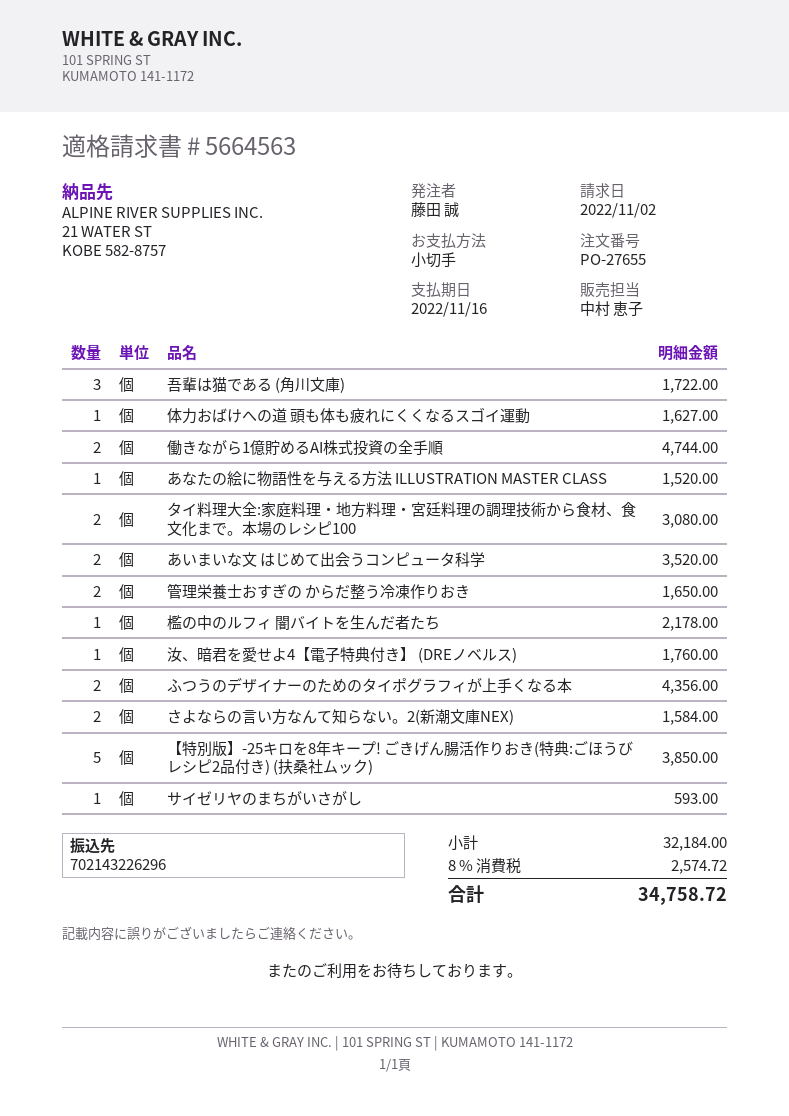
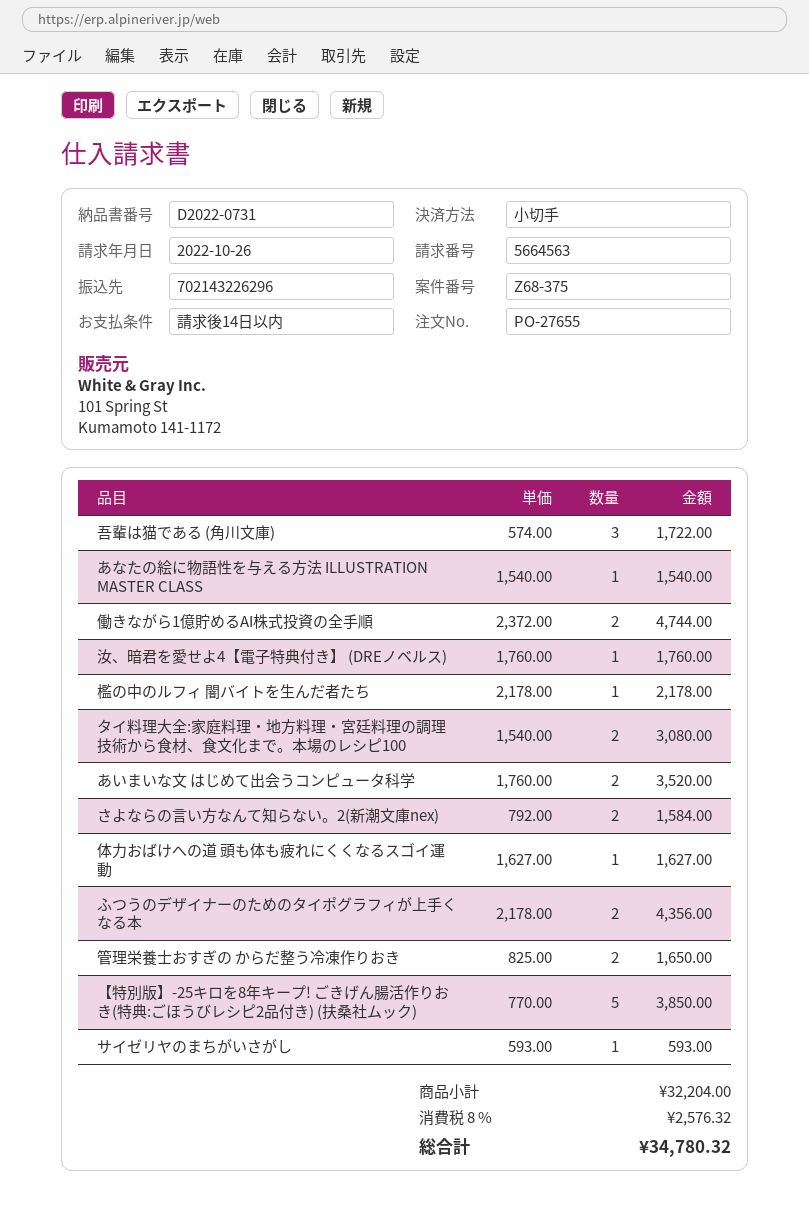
invoice date: 2022-11-02 -> 2022-10-26
あなたの絵に物語性を与える方法 ILLUSTRATION MASTER CLASS: 1 for 1520.00 -> 1 for 1540.00
subtotal: 32184.00 -> 32204.00
tax: 8% = 2574.72 -> 8% = 2576.32
total: 34758.72 -> 34780.32

